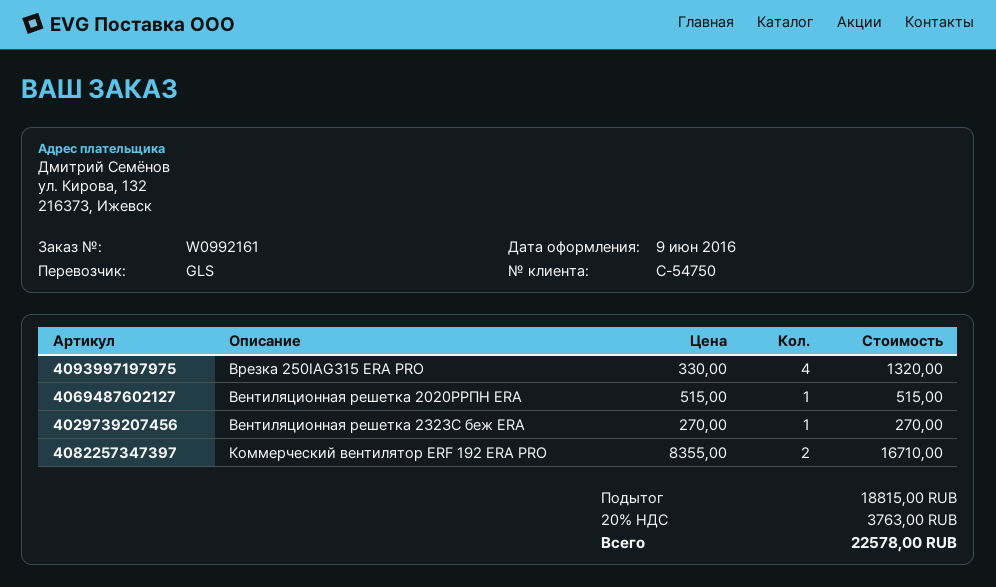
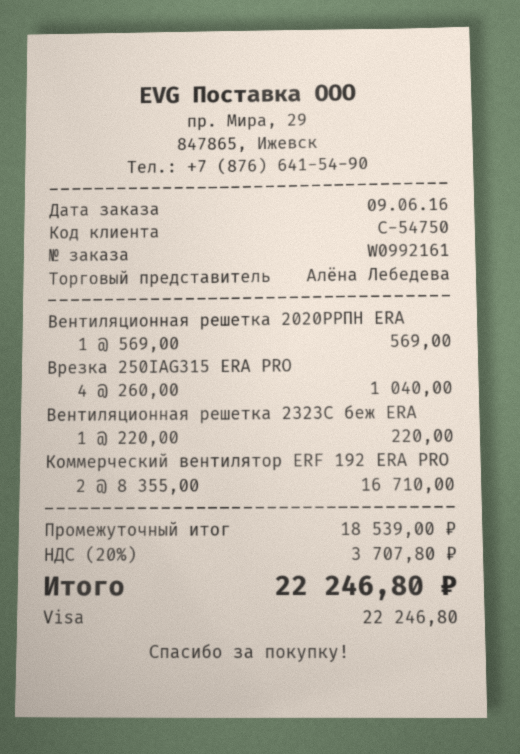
Врезка 250IAG315 ERA PRO: 4 x 330.00 = 1320.00 -> 4 x 260.00 = 1040.00
Вентиляционная решетка 2020РРПН ERA: 1 x 515.00 = 515.00 -> 1 x 569.00 = 569.00
Вентиляционная решетка 2323С беж ERA: 1 x 270.00 = 270.00 -> 1 x 220.00 = 220.00
subtotal: 18815.00 -> 18539.00
tax: 20% = 3763.00 -> 20% = 3707.80
total: 22578.00 -> 22246.80

